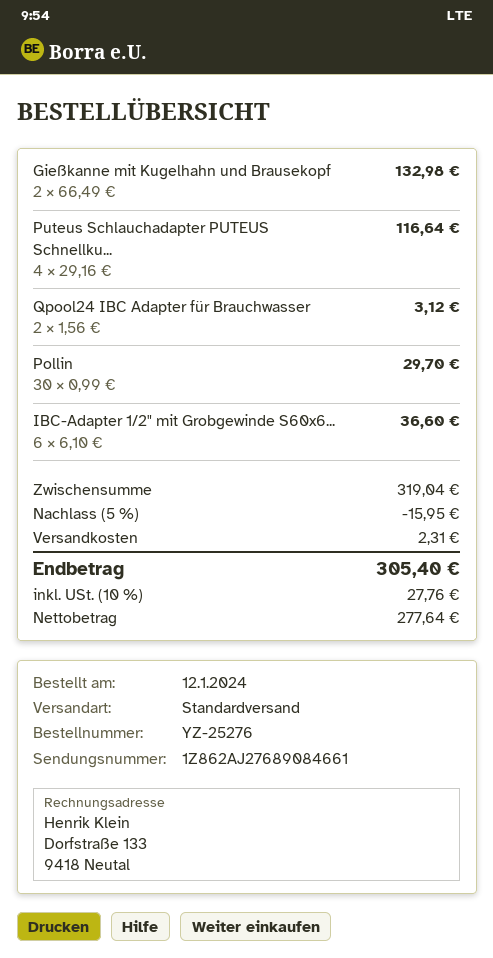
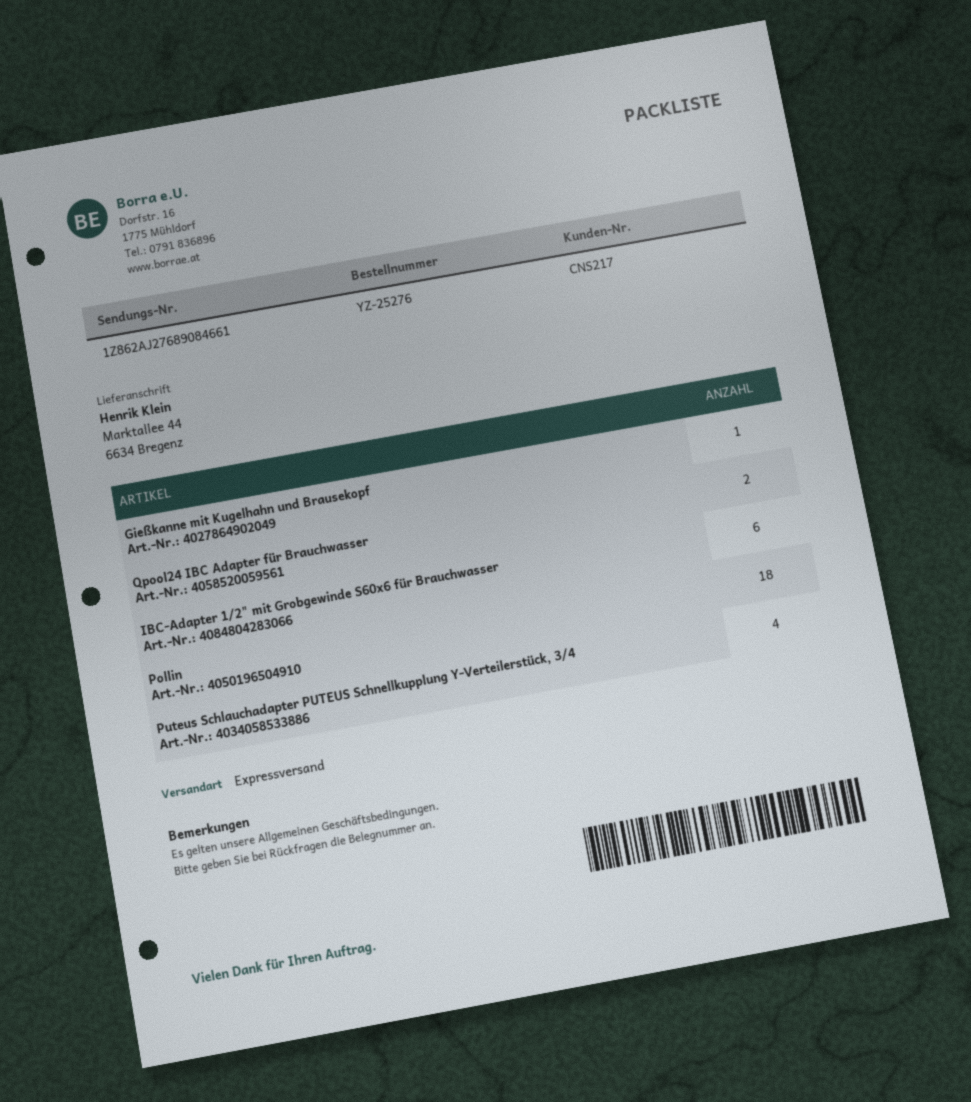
shipping method: standard -> express
Gießkanne mit Kugelhahn und Brausekopf: 2 -> 1
Pollin: 30 -> 18

